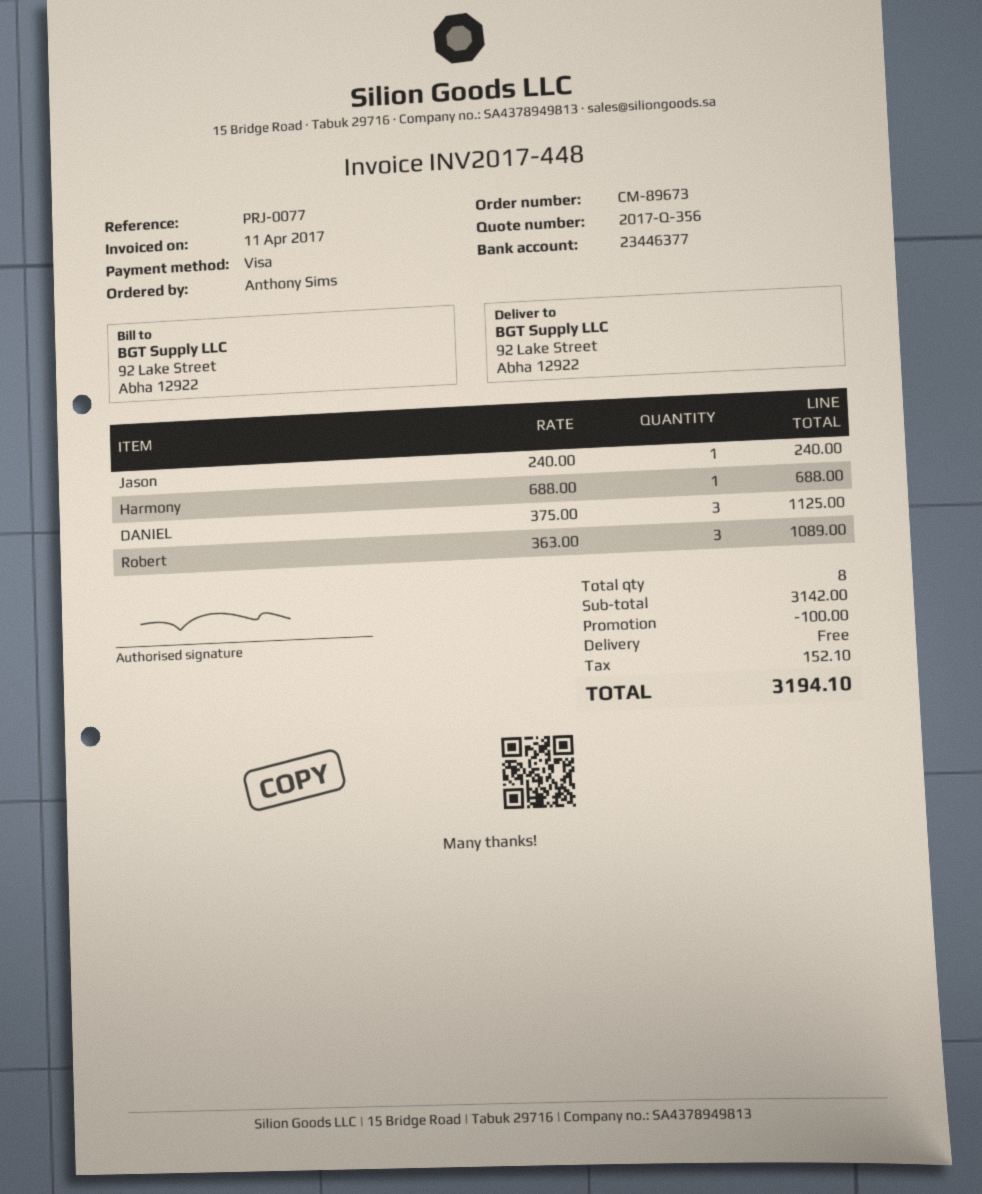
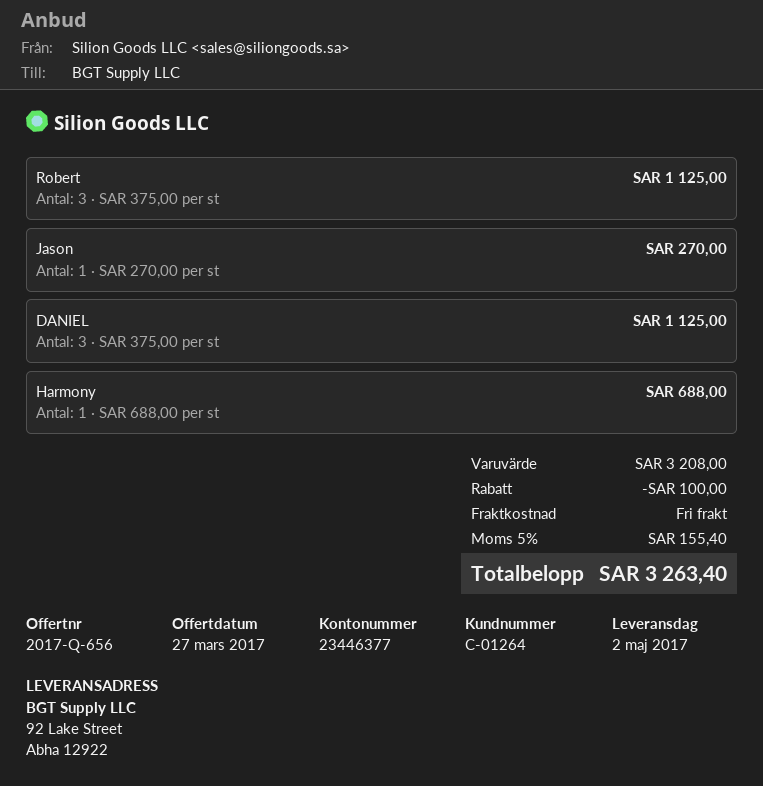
quote number: 2017-Q-356 -> 2017-Q-656
Jason: 1 x 240.00 = 240.00 -> 1 x 270.00 = 270.00
Robert: 3 x 363.00 = 1089.00 -> 3 x 375.00 = 1125.00
subtotal: 3142.00 -> 3208.00
tax: 152.10 -> 155.40
total: 3194.10 -> 3263.40

